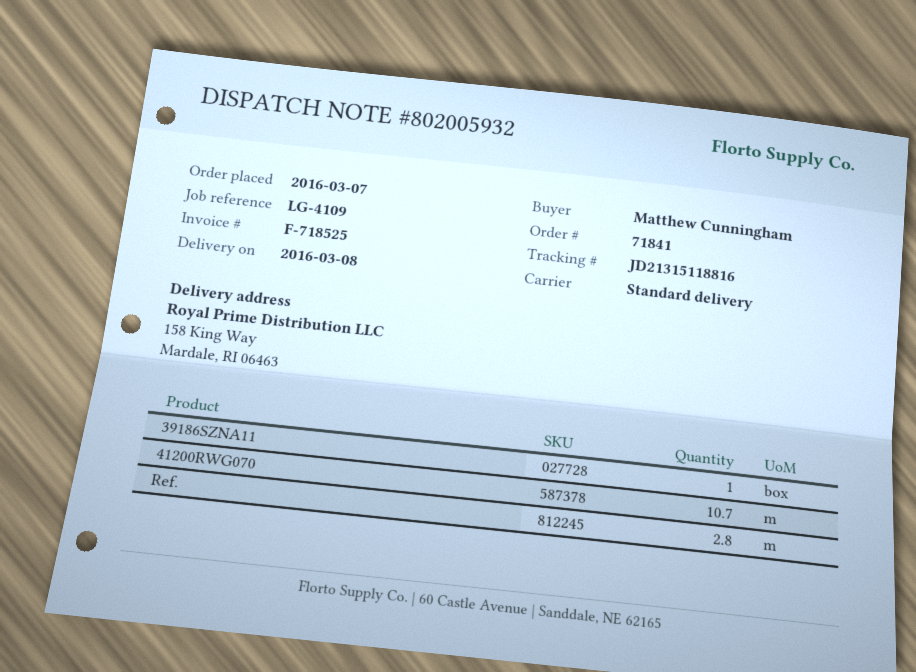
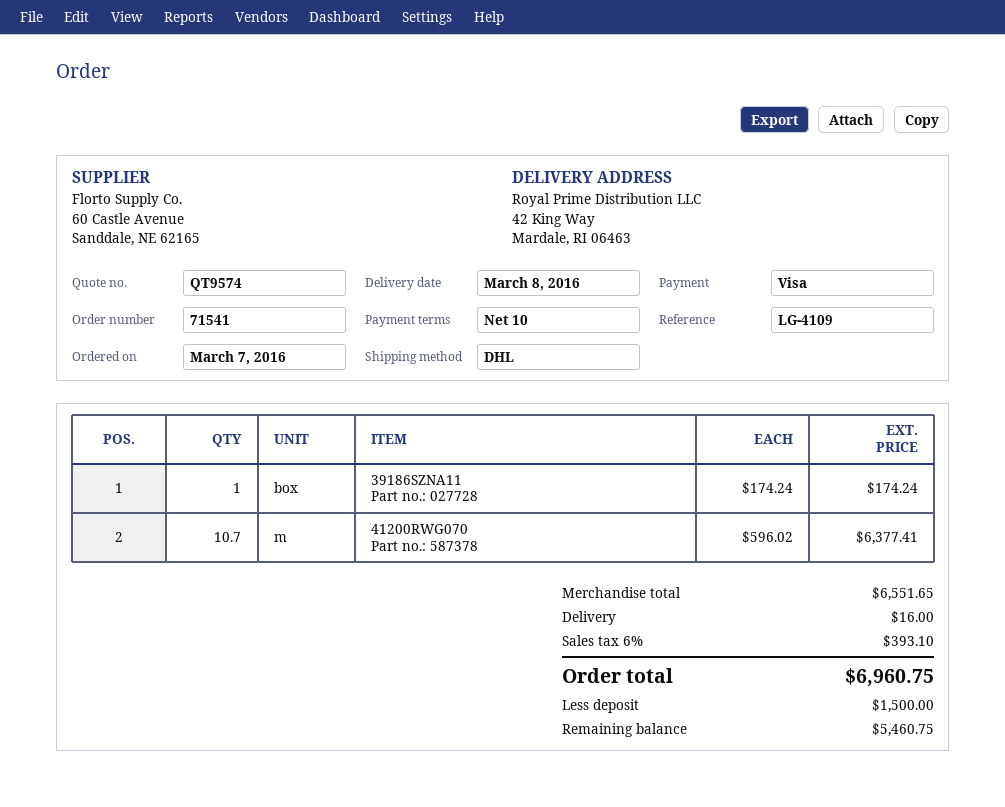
order number: 71841 -> 71541
shipping method: standard -> DHL
ship to: 158 King Way, Mardale, RI 06463 -> 42 King Way, Mardale, RI 06463
Ref.: 2.8 -> none

